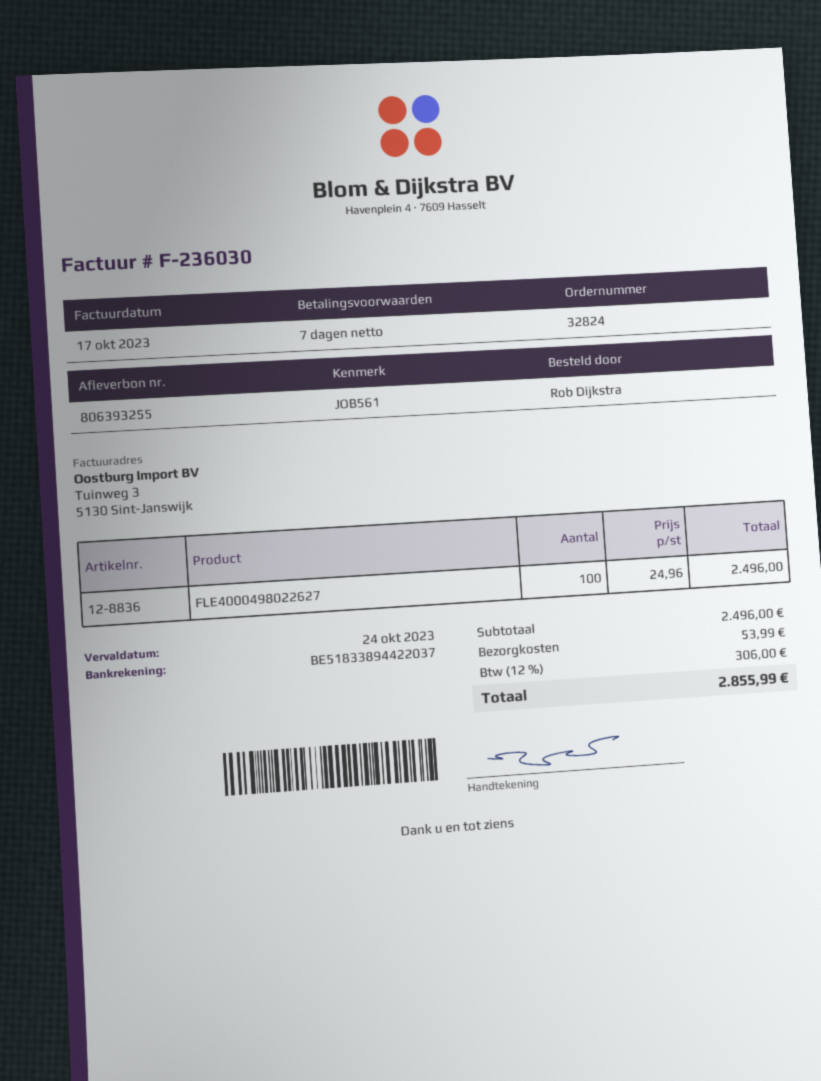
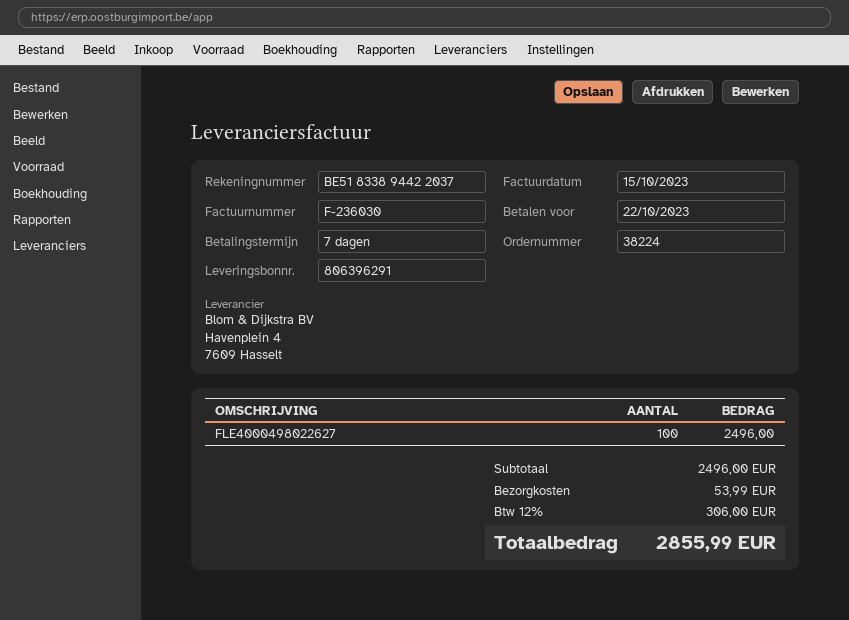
order number: 32824 -> 38224
delivery note number: 806393255 -> 806396291
invoice date: 2023-10-17 -> 2023-10-15
due date: 2023-10-24 -> 2023-10-22

